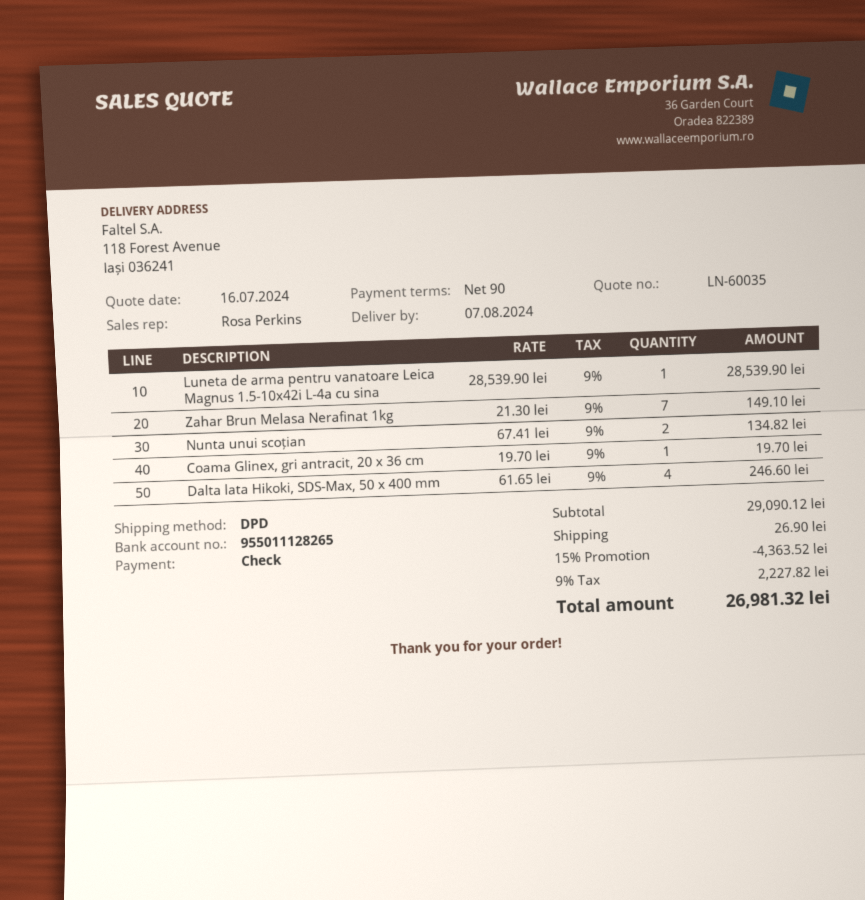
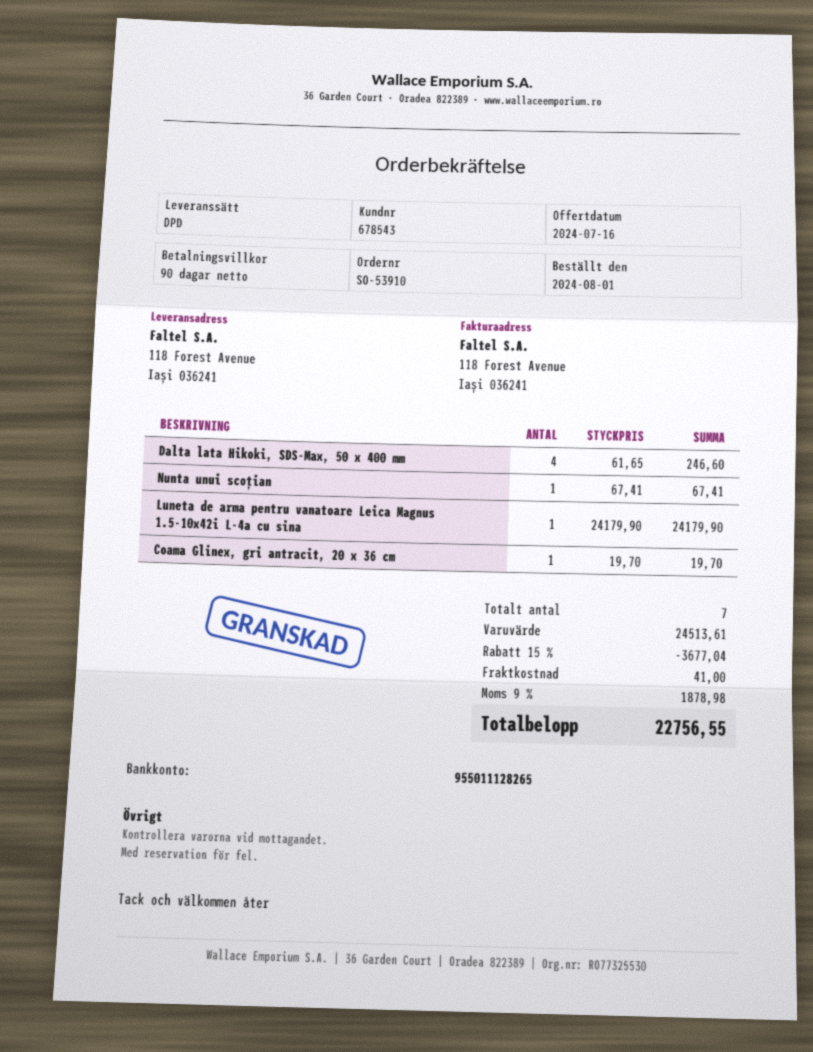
Luneta de arma pentru vanatoare Leica Magnus 1.5-10x42i L-4a cu sina: 1 x 28539.90 = 28539.90 -> 1 x 24179.90 = 24179.90
Zahar Brun Melasa Nerafinat 1kg: 7 x 21.30 = 149.10 -> none
Nunta unui scoțian: 2 x 67.41 = 134.82 -> 1 x 67.41 = 67.41
subtotal: 29090.12 -> 24513.61
discount: 15% = 4363.52 -> 15% = 3677.04
shipping: 26.90 -> 41.00
tax: 9% = 2227.82 -> 9% = 1878.98
total: 26981.32 -> 22756.55

